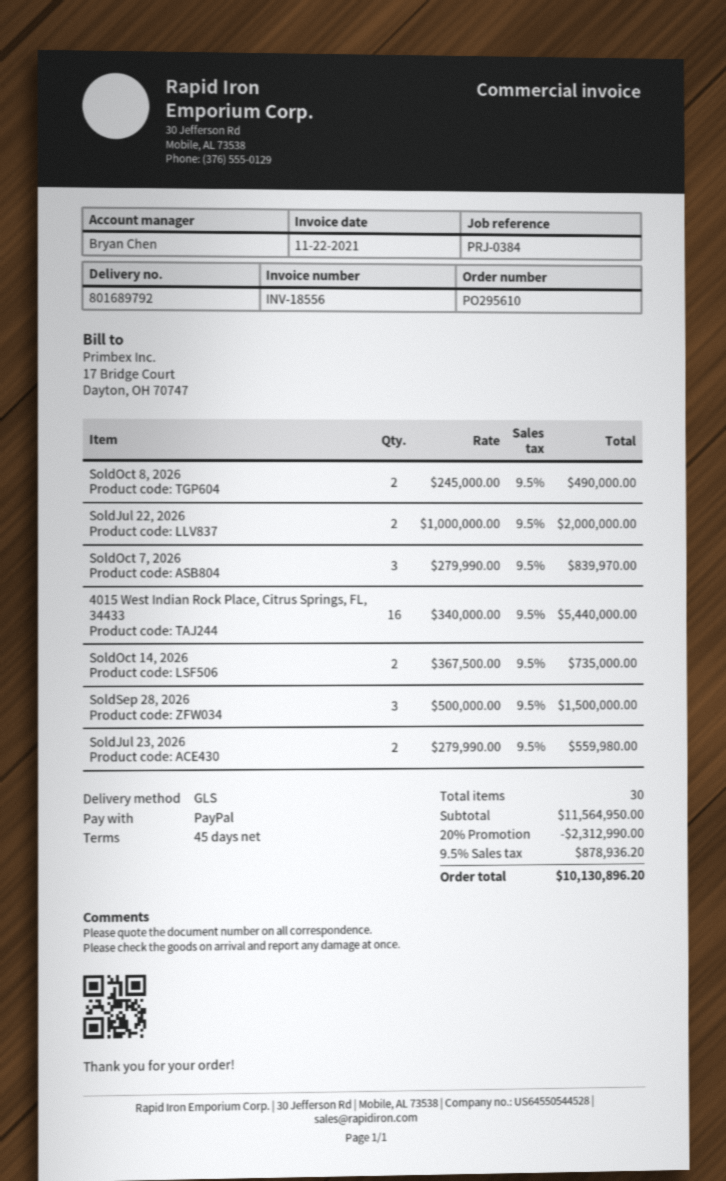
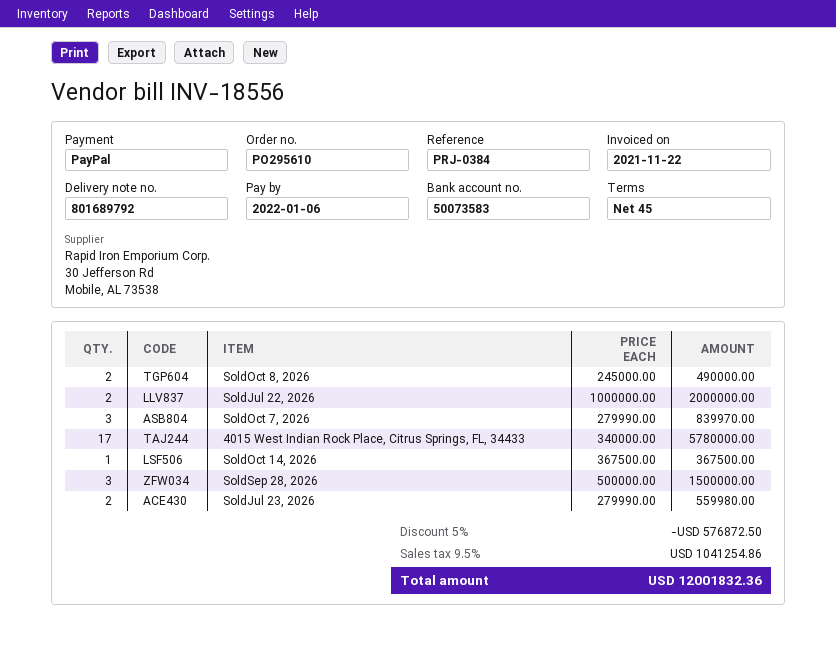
4015 West Indian Rock Place, Citrus Springs, FL, 34433: 16 x 340000.00 = 5440000.00 -> 17 x 340000.00 = 5780000.00
SoldOct 14, 2026: 2 x 367500.00 = 735000.00 -> 1 x 367500.00 = 367500.00
discount: 20% = 2312990.00 -> 5% = 576872.50
tax: 9.5% = 878936.20 -> 9.5% = 1041254.86
total: 10130896.20 -> 12001832.36

